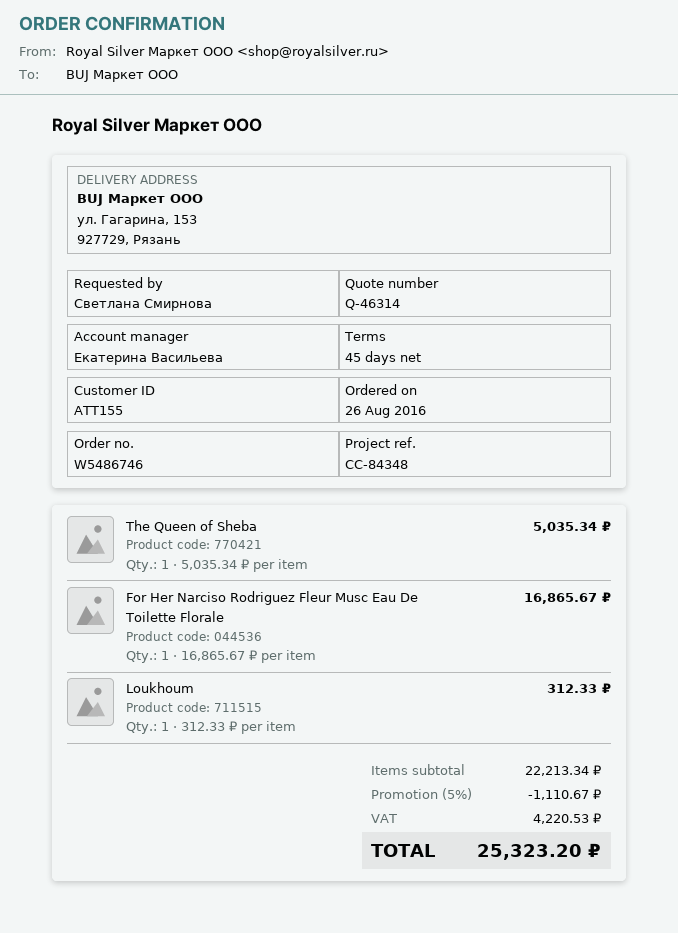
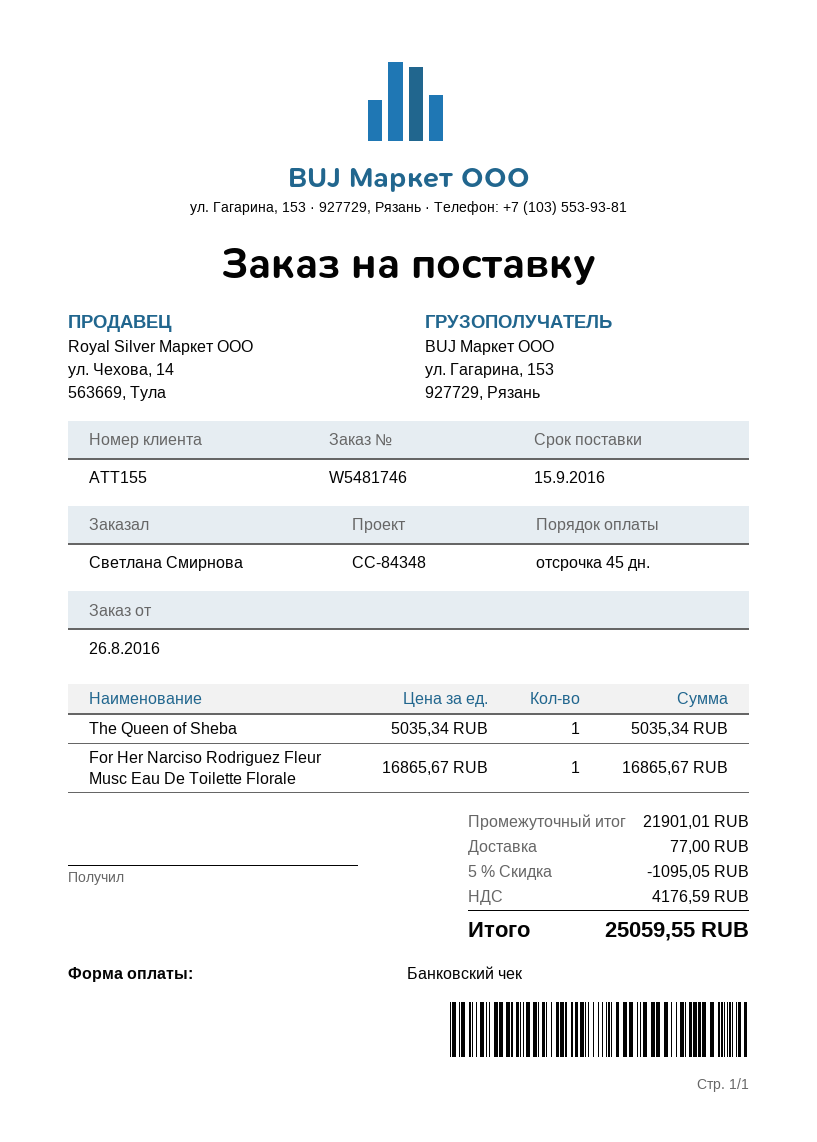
order number: W5486746 -> W5481746
Loukhoum: 1 x 312.33 = 312.33 -> none
subtotal: 22213.34 -> 21901.01
discount: 5% = 1110.67 -> 5% = 1095.05
shipping: none -> 77.00
tax: 4220.53 -> 4176.59
total: 25323.20 -> 25059.55

